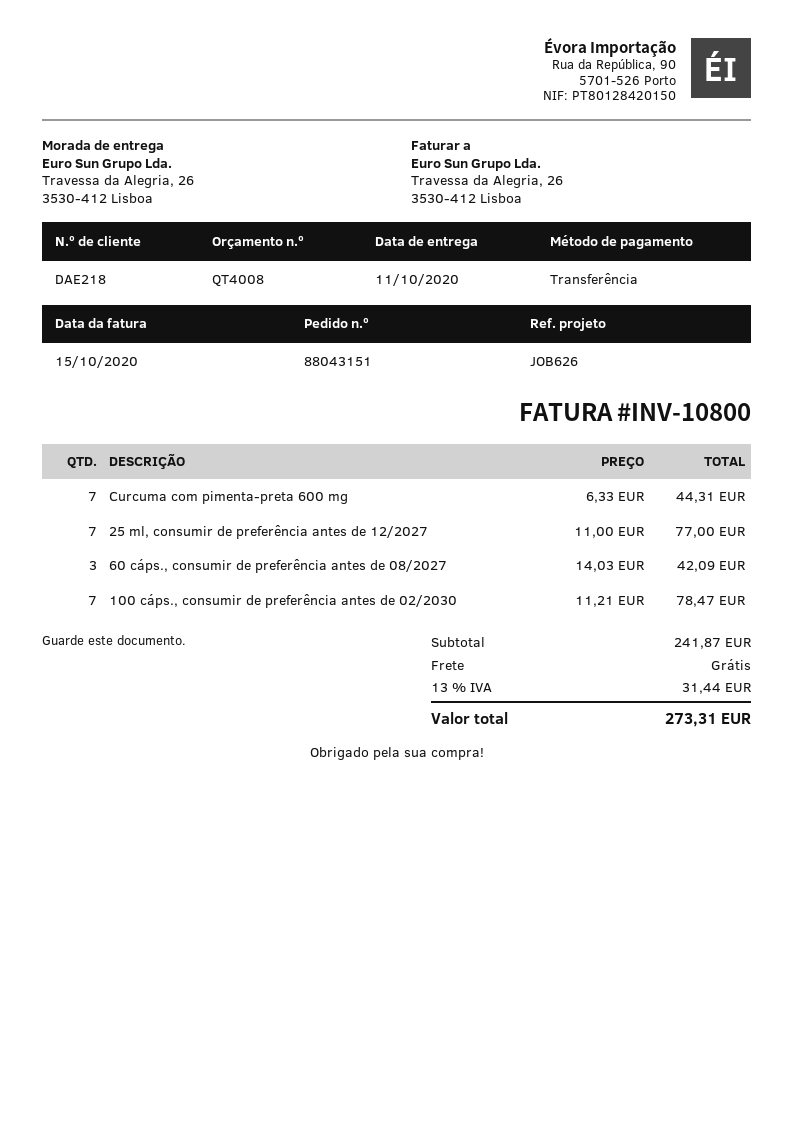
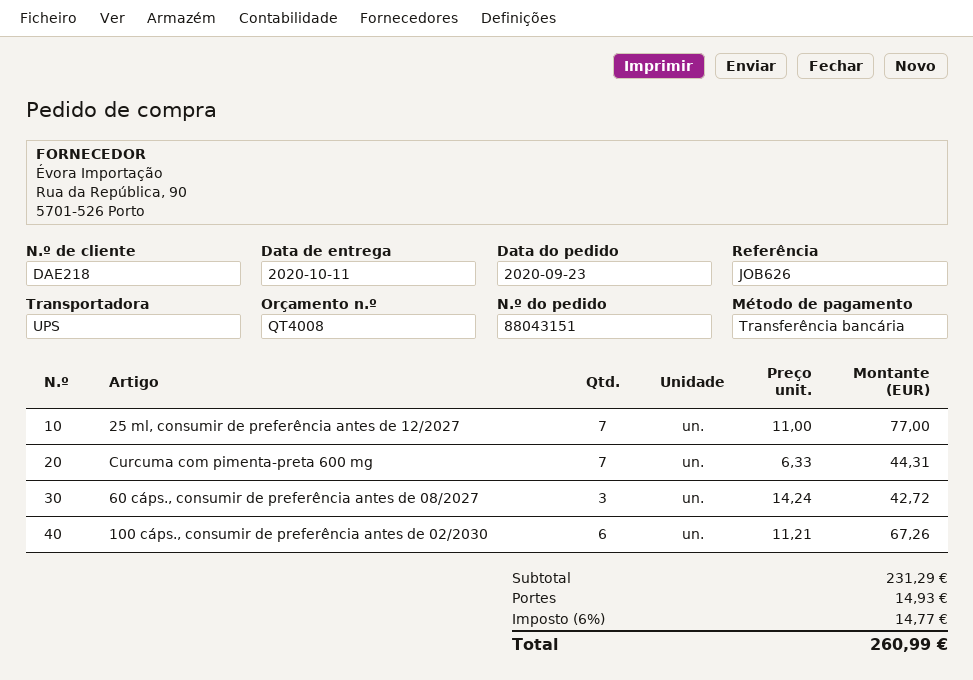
60 cáps., consumir de preferência antes de 08/2027: 3 x 14.03 = 42.09 -> 3 x 14.24 = 42.72
100 cáps., consumir de preferência antes de 02/2030: 7 x 11.21 = 78.47 -> 6 x 11.21 = 67.26
subtotal: 241.87 -> 231.29
shipping: 0.00 -> 14.93
tax: 13% = 31.44 -> 6% = 14.77
total: 273.31 -> 260.99

